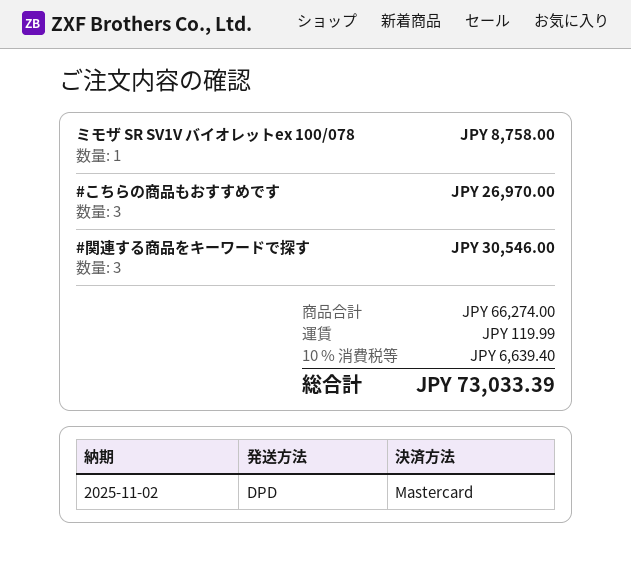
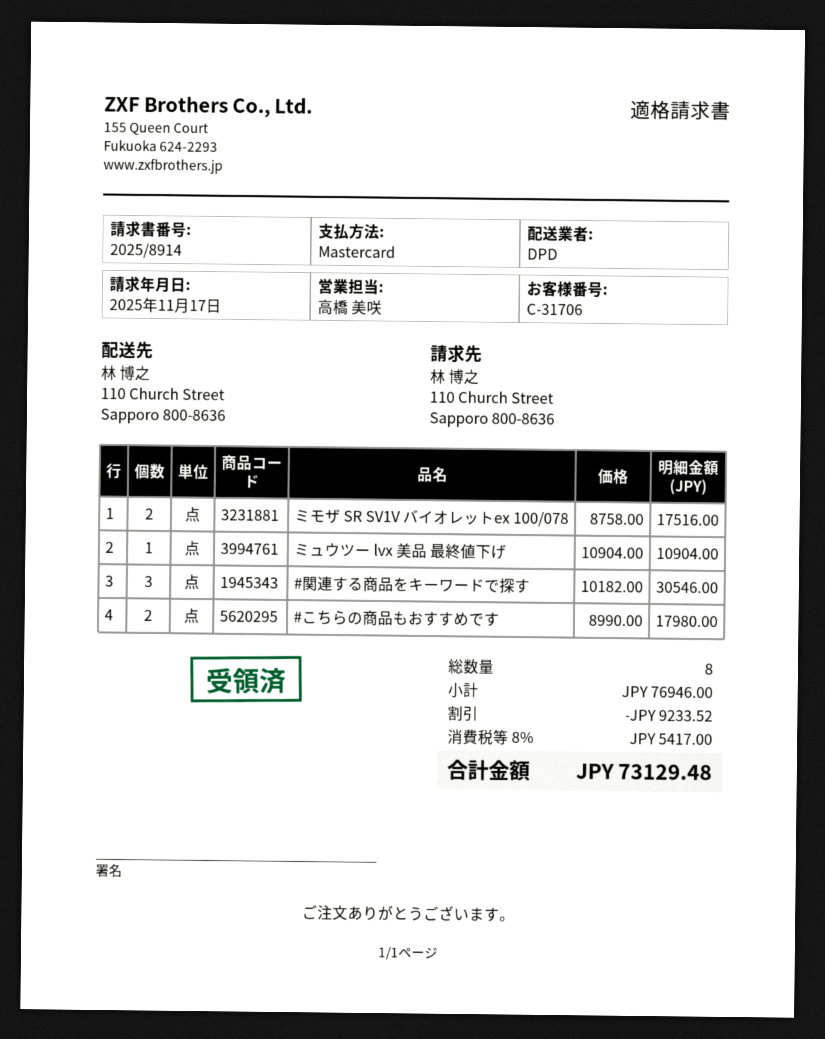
ミモザ SR SV1V バイオレットex 100/078: 1 for 8758.00 -> 2 for 17516.00
#こちらの商品もおすすめです: 3 for 26970.00 -> 2 for 17980.00
ミュウツー lvx 美品 最終値下げ: none -> 1 for 10904.00
subtotal: 66274.00 -> 76946.00
discount: none -> 9233.52
shipping: 119.99 -> none
tax: 10% = 6639.40 -> 8% = 5417.00
total: 73033.39 -> 73129.48

